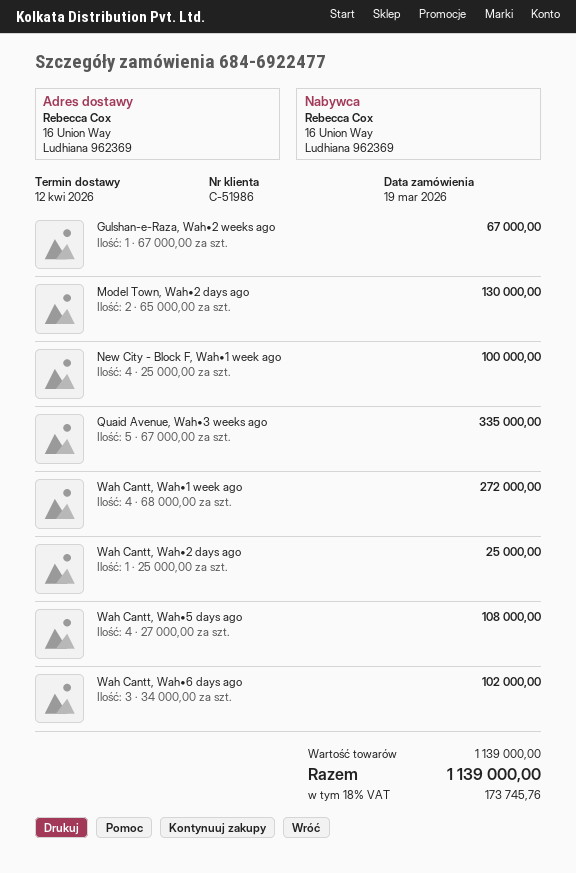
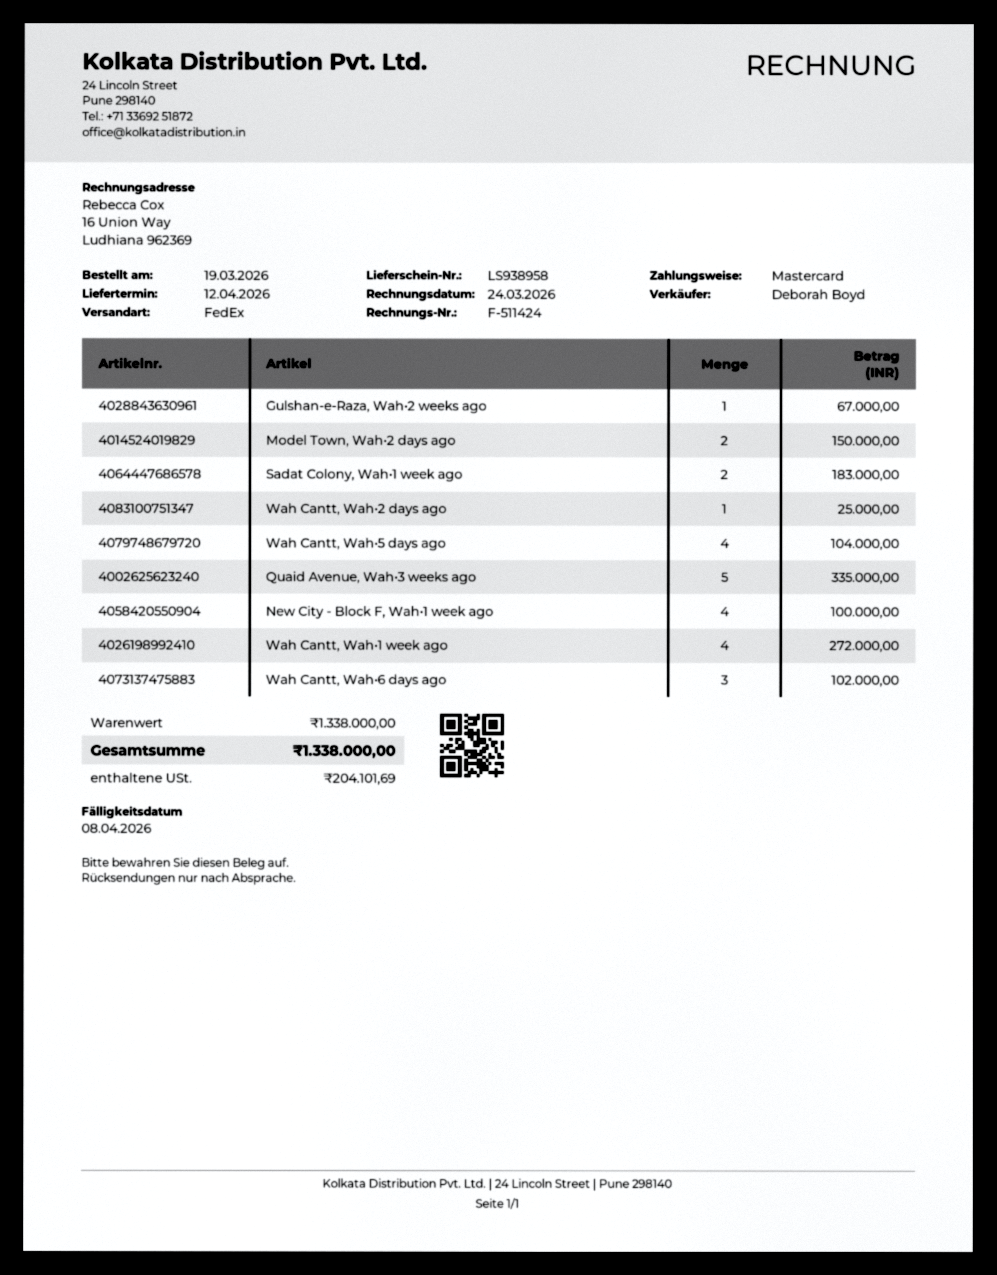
Model Town, Wah•2 days ago: 2 for 130000.00 -> 2 for 150000.00
Wah Cantt, Wah•5 days ago: 4 for 108000.00 -> 4 for 104000.00
Sadat Colony, Wah•1 week ago: none -> 2 for 183000.00
subtotal: 1139000.00 -> 1338000.00
tax: 173745.76 -> 204101.69
total: 1139000.00 -> 1338000.00

